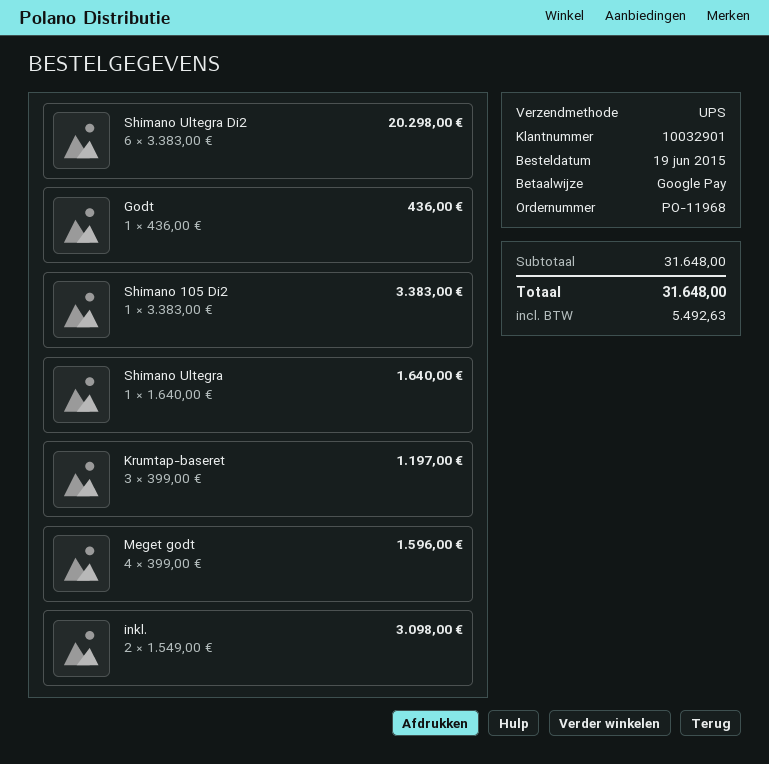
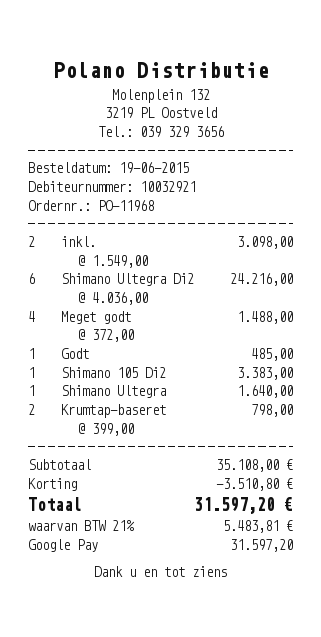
customer number: 10032901 -> 10032921
Shimano Ultegra Di2: 6 x 3383.00 = 20298.00 -> 6 x 4036.00 = 24216.00
Godt: 1 x 436.00 = 436.00 -> 1 x 485.00 = 485.00
Krumtap-baseret: 3 x 399.00 = 1197.00 -> 2 x 399.00 = 798.00
Meget godt: 4 x 399.00 = 1596.00 -> 4 x 372.00 = 1488.00
subtotal: 31648.00 -> 35108.00
discount: none -> 3510.80
tax: 5492.63 -> 5483.81
total: 31648.00 -> 31597.20

